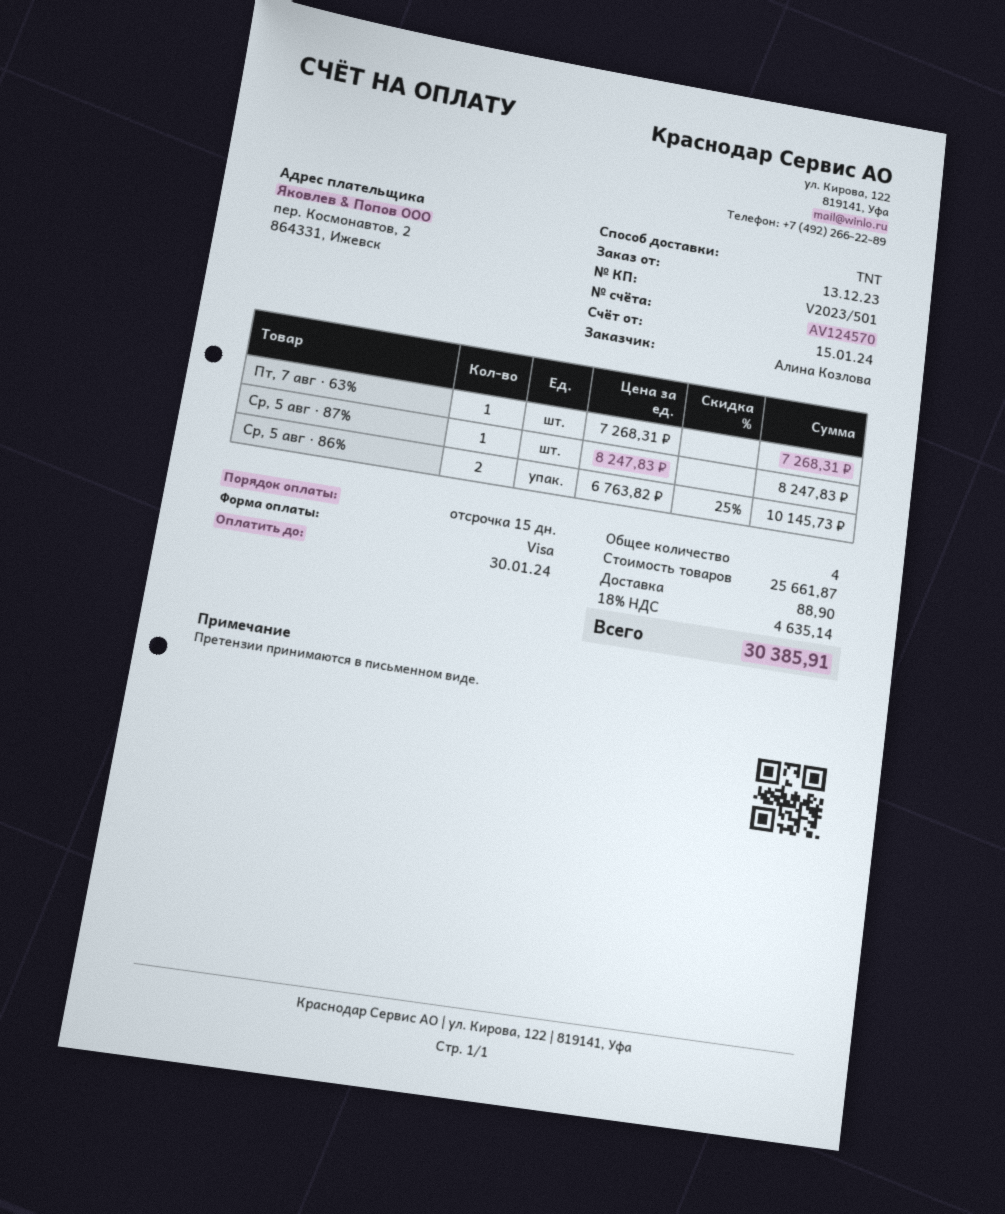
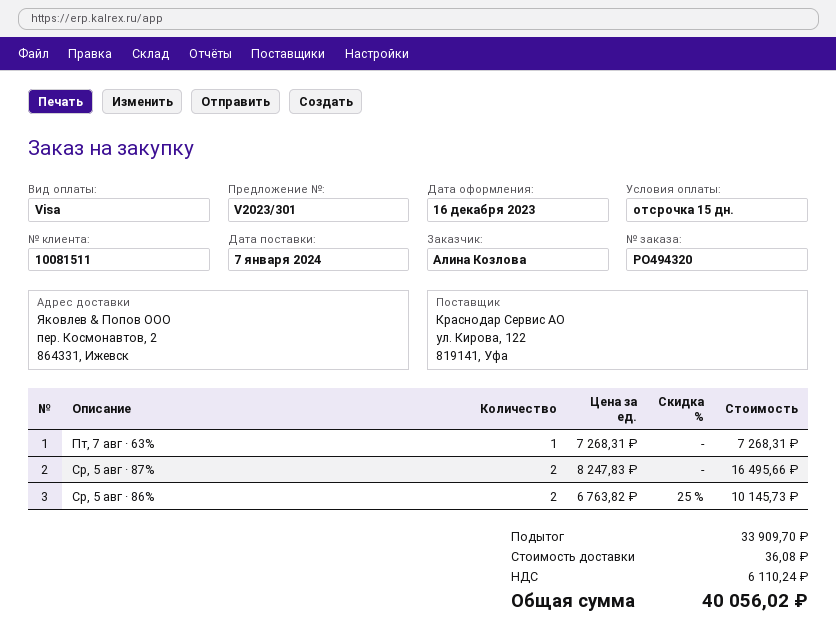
quote number: V2023/501 -> V2023/301
order date: 2023-12-13 -> 2023-12-16
Ср, 5 авг · 87%: 1 x 8247.83 = 8247.83 -> 2 x 8247.83 = 16495.66
subtotal: 25661.87 -> 33909.70
shipping: 88.90 -> 36.08
tax: 4635.14 -> 6110.24
total: 30385.91 -> 40056.02

